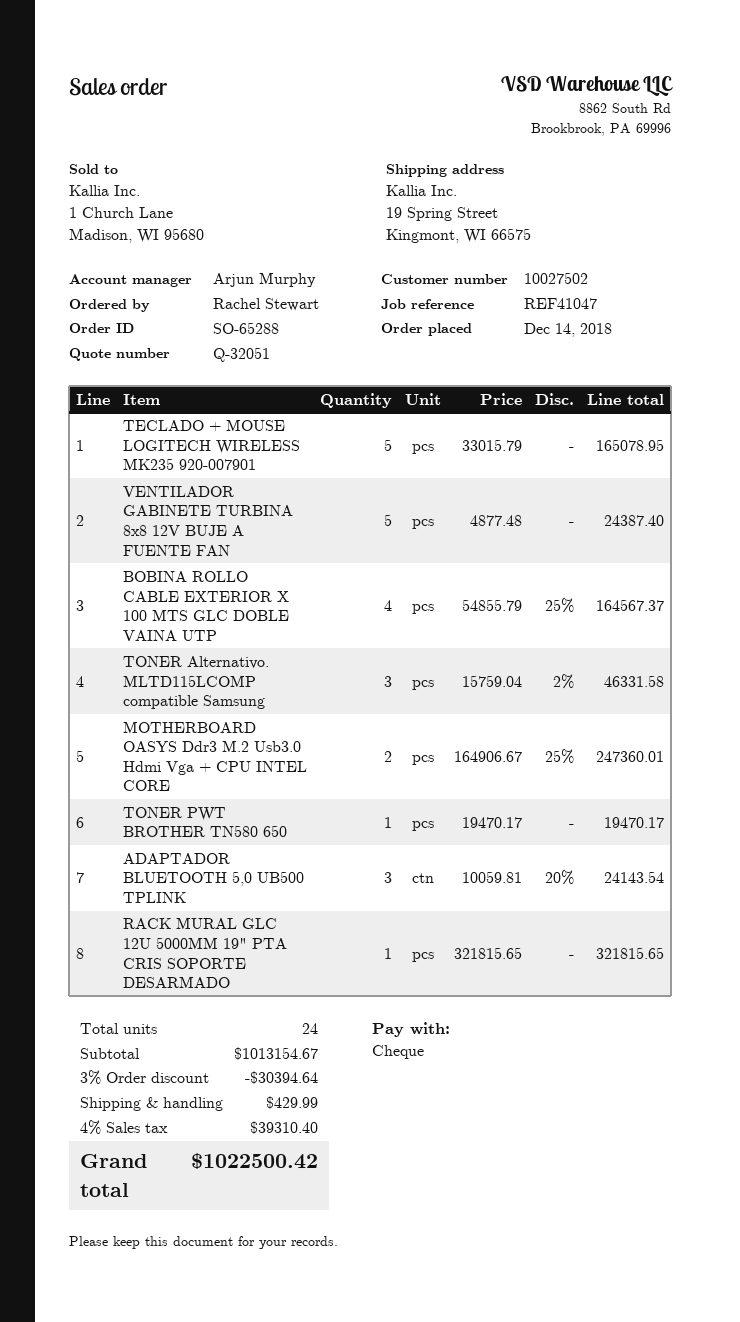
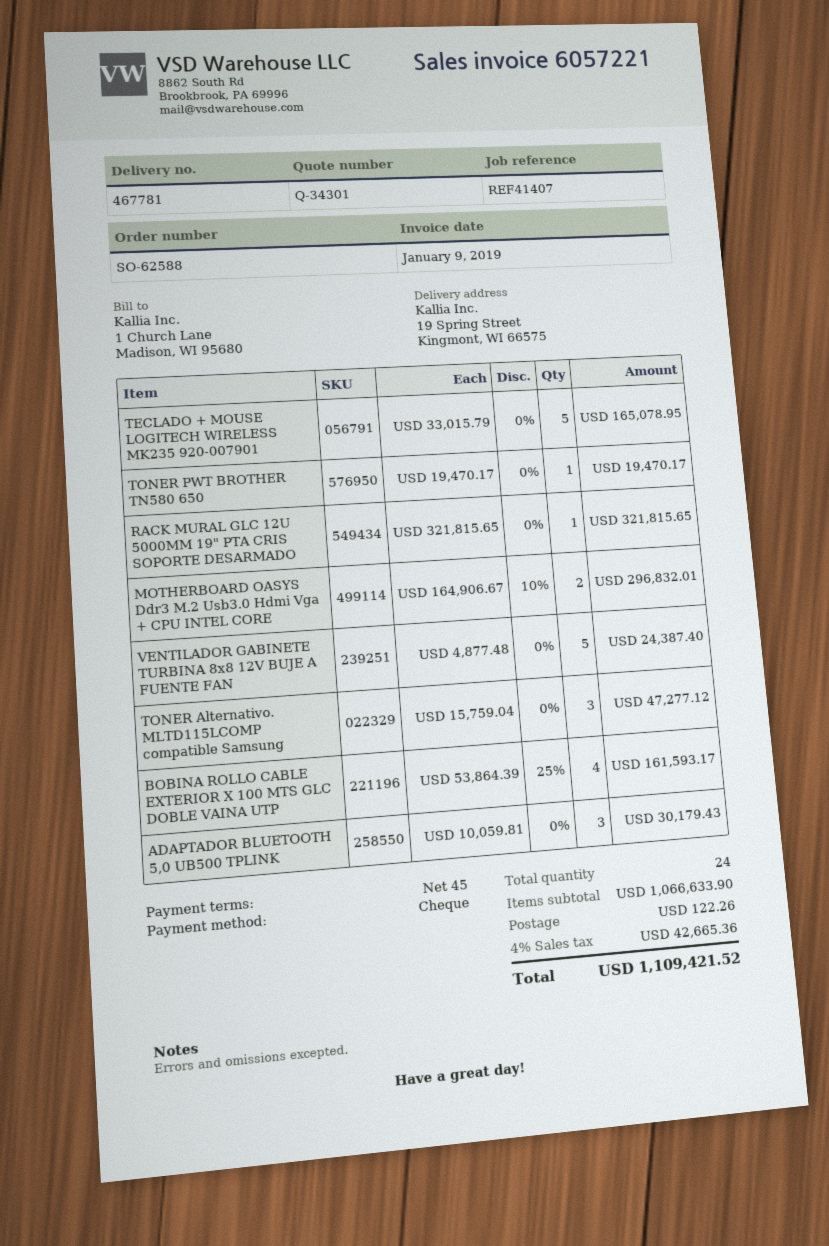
quote number: Q-32051 -> Q-34301
order number: SO-65288 -> SO-62588
reference: REF41047 -> REF41407
BOBINA ROLLO CABLE EXTERIOR X 100 MTS GLC DOBLE VAINA UTP: 4 x 54855.79 - 25% = 164567.37 -> 4 x 53864.39 - 25% = 161593.17
TONER Alternativo. MLTD115LCOMP compatible Samsung: 3 x 15759.04 - 2% = 46331.58 -> 3 x 15759.04 = 47277.12
MOTHERBOARD OASYS Ddr3 M.2 Usb3.0 Hdmi Vga + CPU INTEL CORE: 2 x 164906.67 - 25% = 247360.01 -> 2 x 164906.67 - 10% = 296832.01
ADAPTADOR BLUETOOTH 5,0 UB500 TPLINK: 3 x 10059.81 - 20% = 24143.54 -> 3 x 10059.81 = 30179.43
subtotal: 1013154.67 -> 1066633.90
discount: 3% = 30394.64 -> none
shipping: 429.99 -> 122.26
tax: 4% = 39310.40 -> 4% = 42665.36
total: 1022500.42 -> 1109421.52

